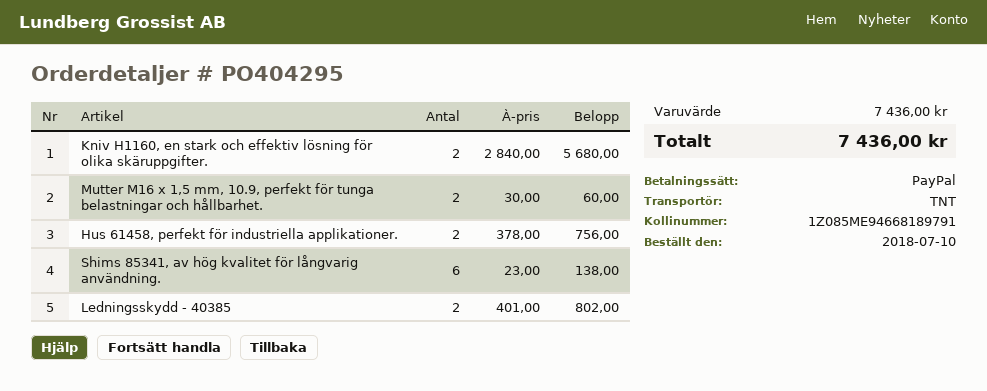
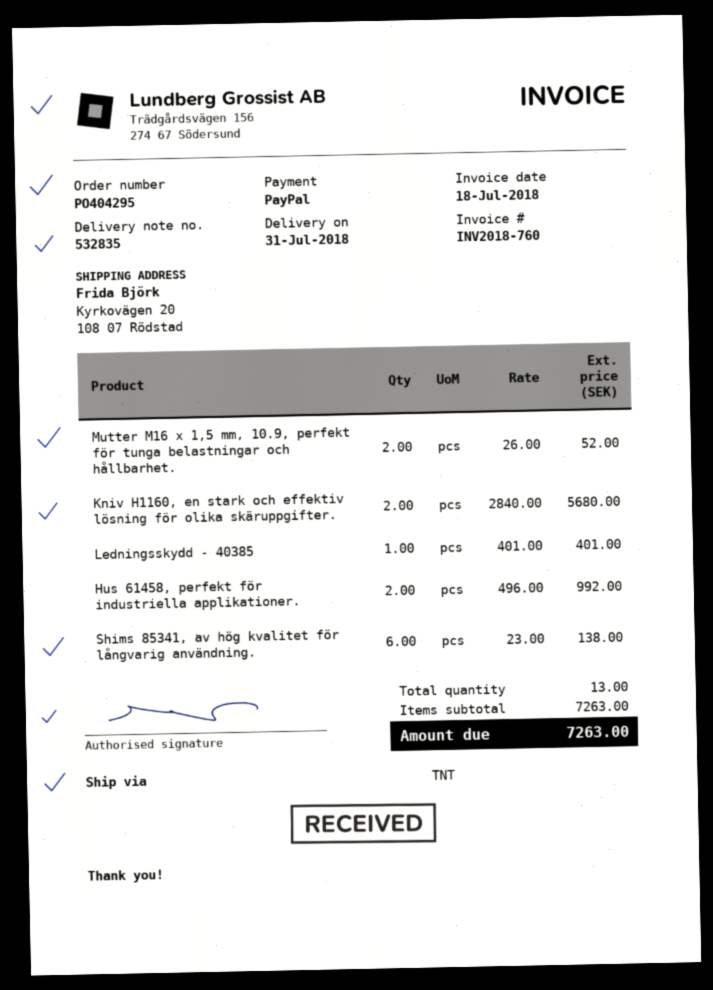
Mutter M16 x 1,5 mm, 10.9, perfekt för tunga belastningar och hållbarhet.: 2 x 30.00 = 60.00 -> 2 x 26.00 = 52.00
Hus 61458, perfekt för industriella applikationer.: 2 x 378.00 = 756.00 -> 2 x 496.00 = 992.00
Ledningsskydd - 40385: 2 x 401.00 = 802.00 -> 1 x 401.00 = 401.00
subtotal: 7436.00 -> 7263.00
total: 7436.00 -> 7263.00

